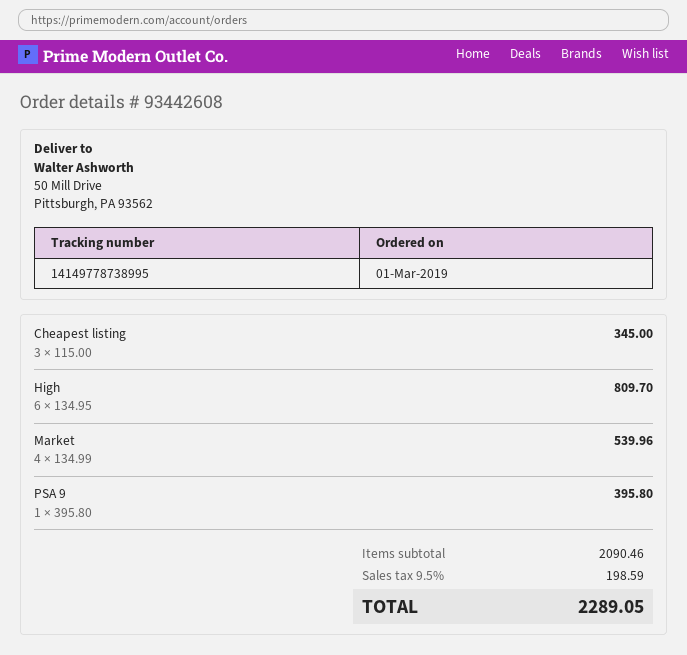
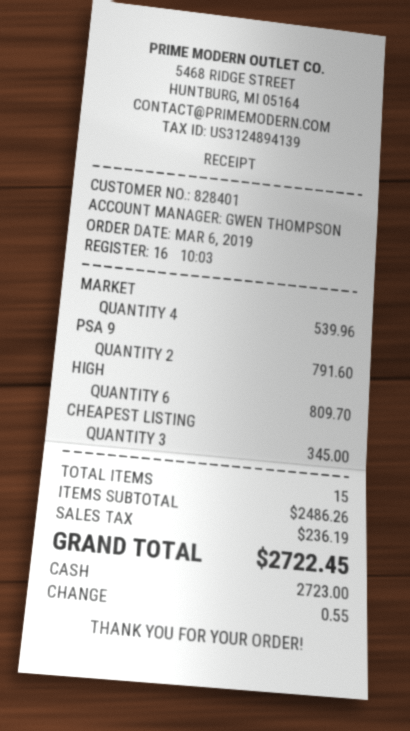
order date: 2019-03-01 -> 2019-03-06
PSA 9: 1 for 395.80 -> 2 for 791.60
subtotal: 2090.46 -> 2486.26
tax: 198.59 -> 236.19
total: 2289.05 -> 2722.45

